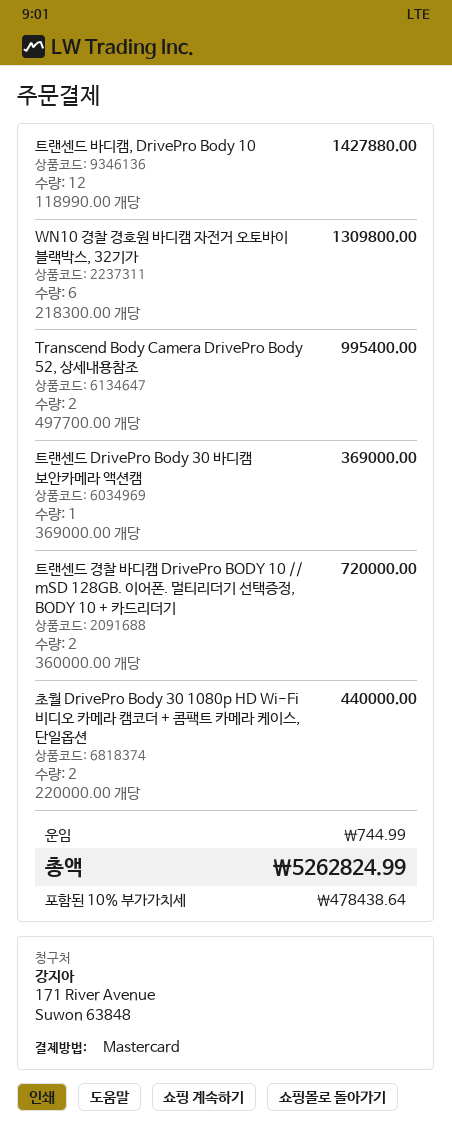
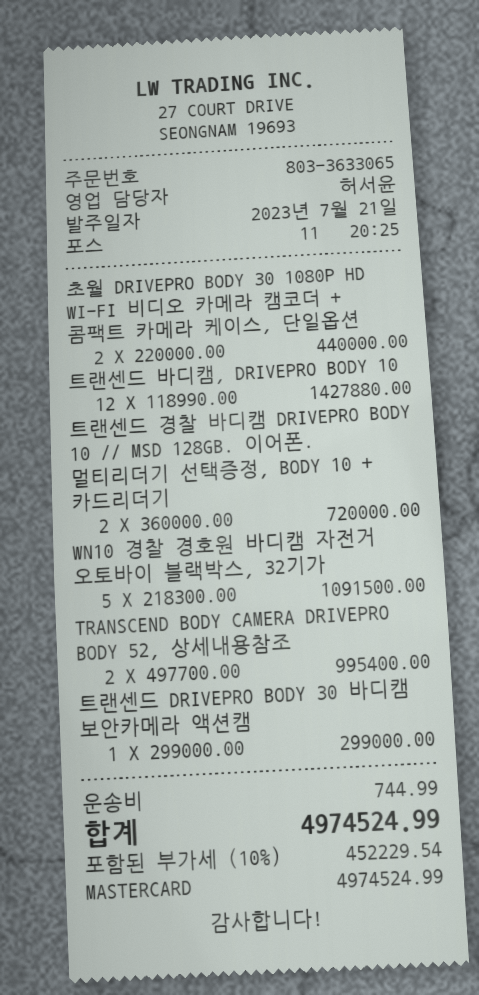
WN10 경찰 경호원 바디캠 자전거 오토바이 블랙박스, 32기가: 6 x 218300.00 = 1309800.00 -> 5 x 218300.00 = 1091500.00
트랜센드 DrivePro Body 30 바디캠 보안카메라 액션캠: 1 x 369000.00 = 369000.00 -> 1 x 299000.00 = 299000.00
tax: 10% = 478438.64 -> 10% = 452229.54
total: 5262824.99 -> 4974524.99

